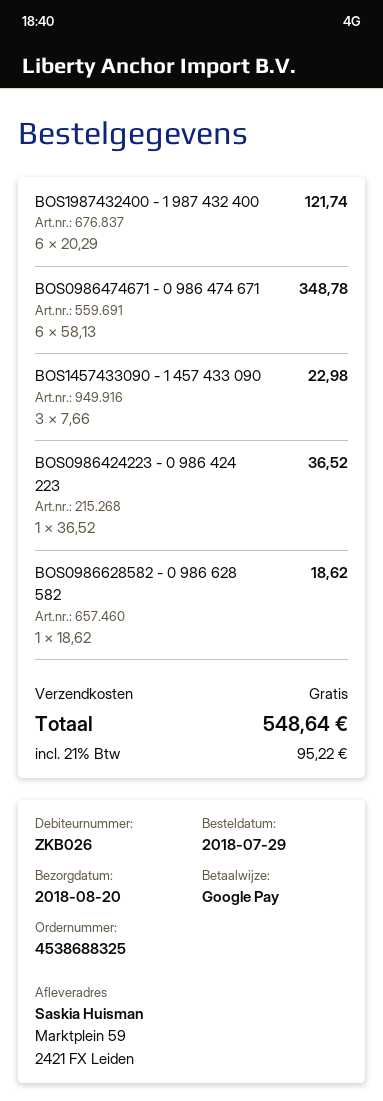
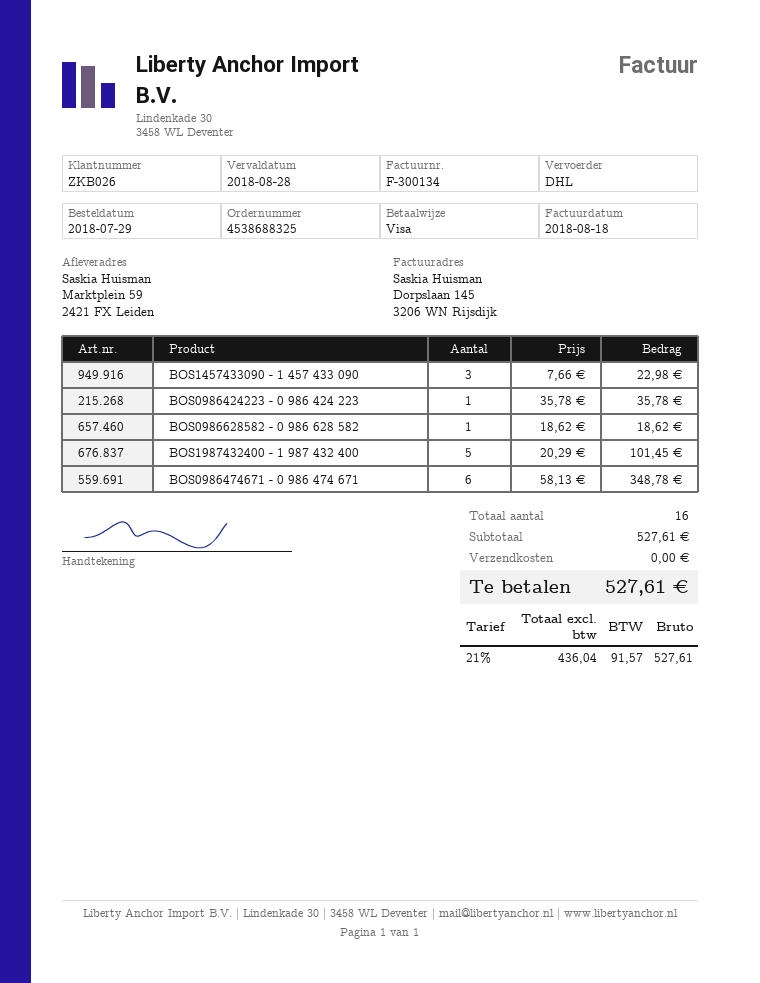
payment method: Google Pay -> Visa
BOS1987432400 - 1 987 432 400: 6 x 20.29 = 121.74 -> 5 x 20.29 = 101.45
BOS0986424223 - 0 986 424 223: 1 x 36.52 = 36.52 -> 1 x 35.78 = 35.78
tax: 21% = 95.22 -> 21% = 91.57
total: 548.64 -> 527.61

